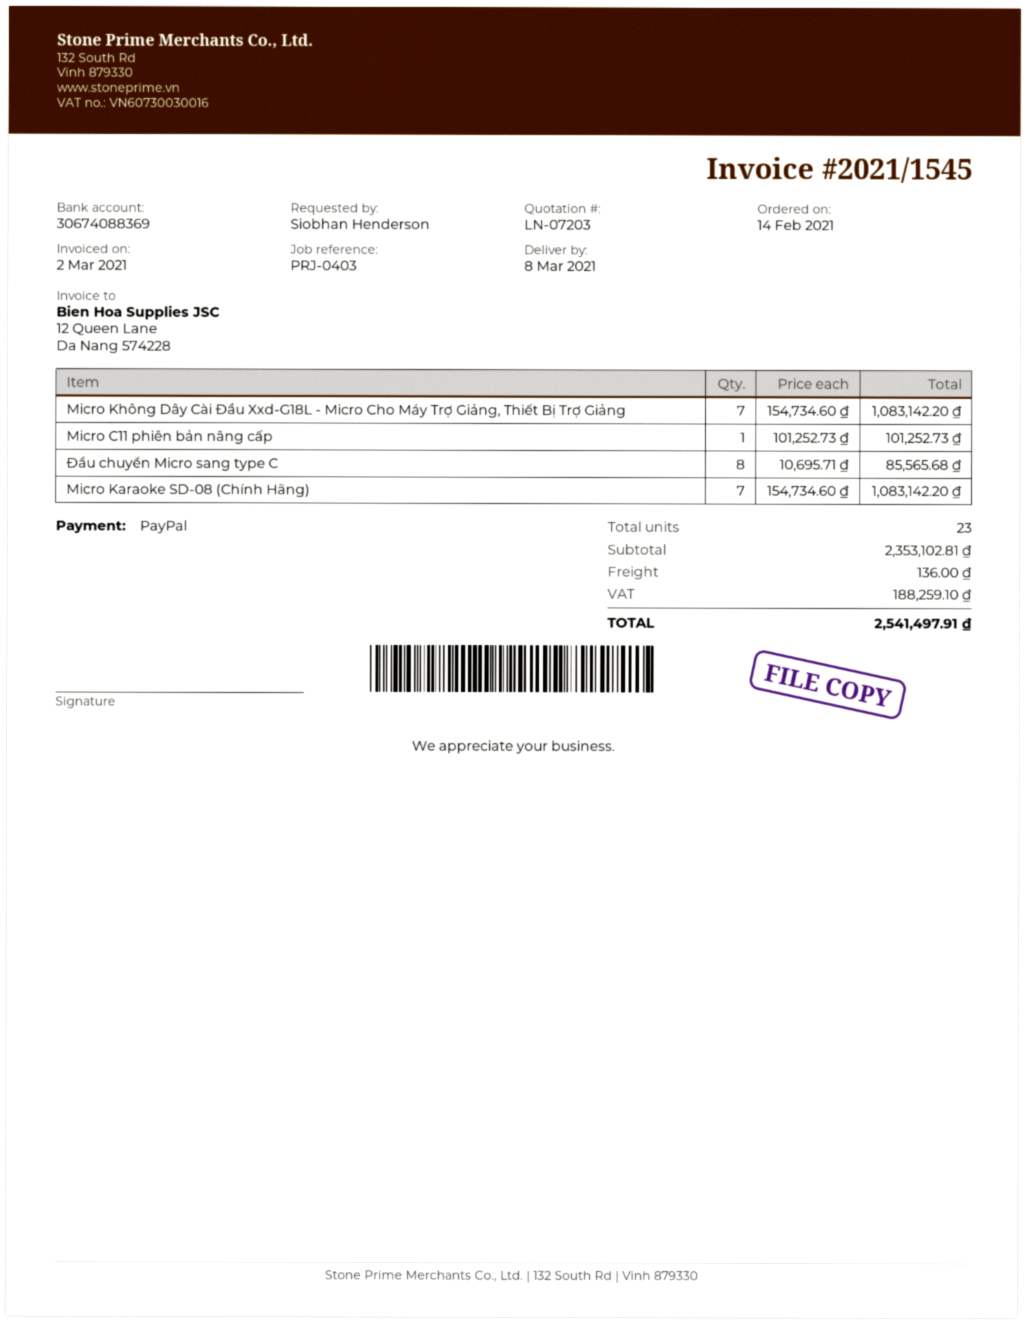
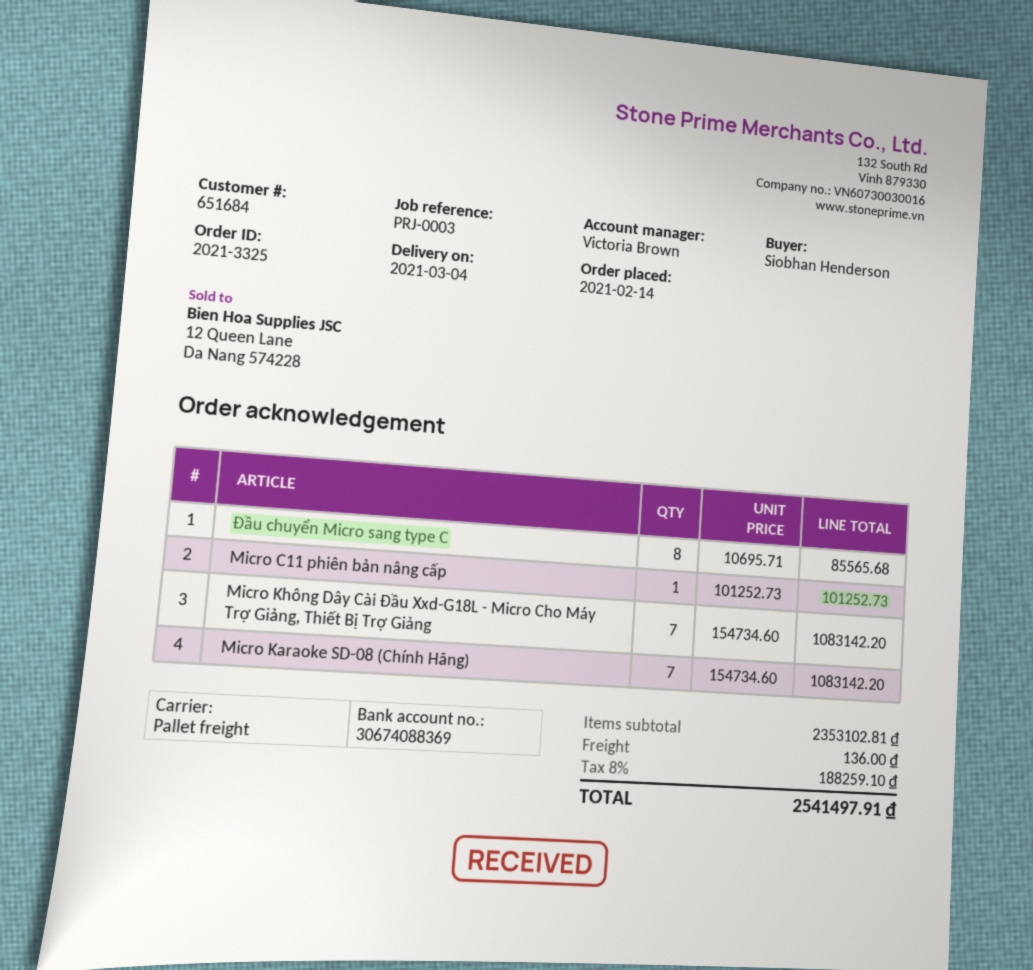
delivery date: 2021-03-08 -> 2021-03-04
reference: PRJ-0403 -> PRJ-0003

